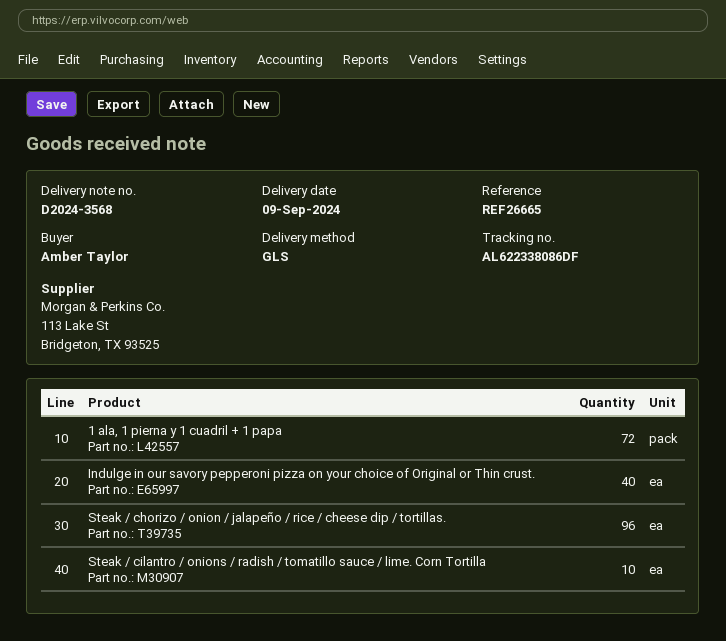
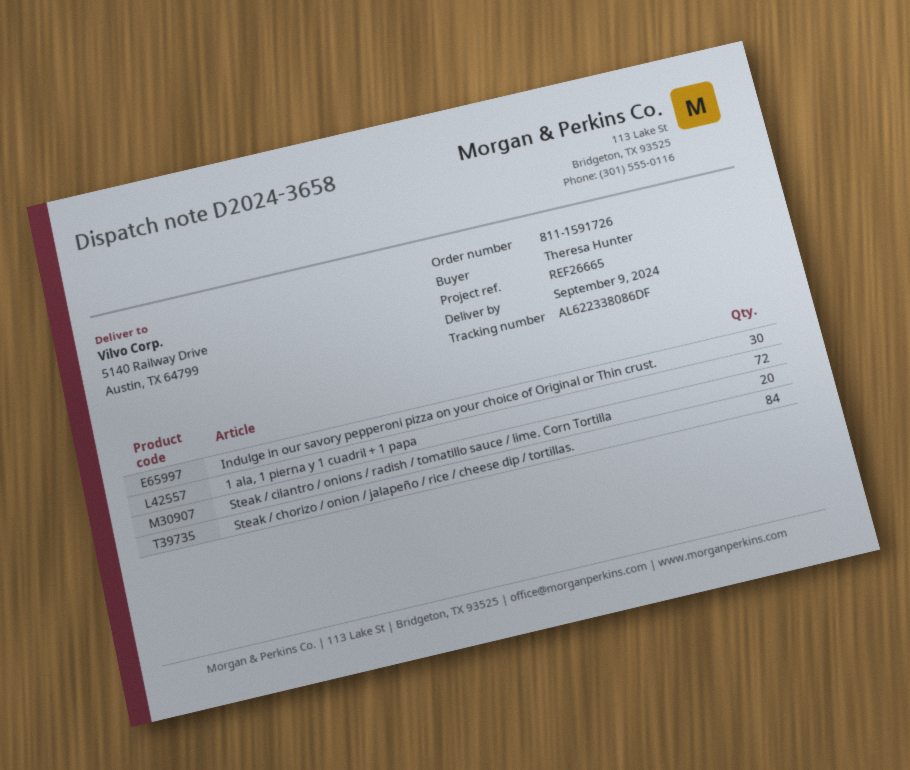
delivery note number: D2024-3568 -> D2024-3658
ordered by: Amber Taylor -> Theresa Hunter
Indulge in our savory pepperoni pizza on your choice of Original or Thin crust.: 40 -> 30
Steak / chorizo / onion / jalapeño / rice / cheese dip / tortillas.: 96 -> 84
Steak / cilantro / onions / radish / tomatillo sauce / lime. Corn Tortilla: 10 -> 20

